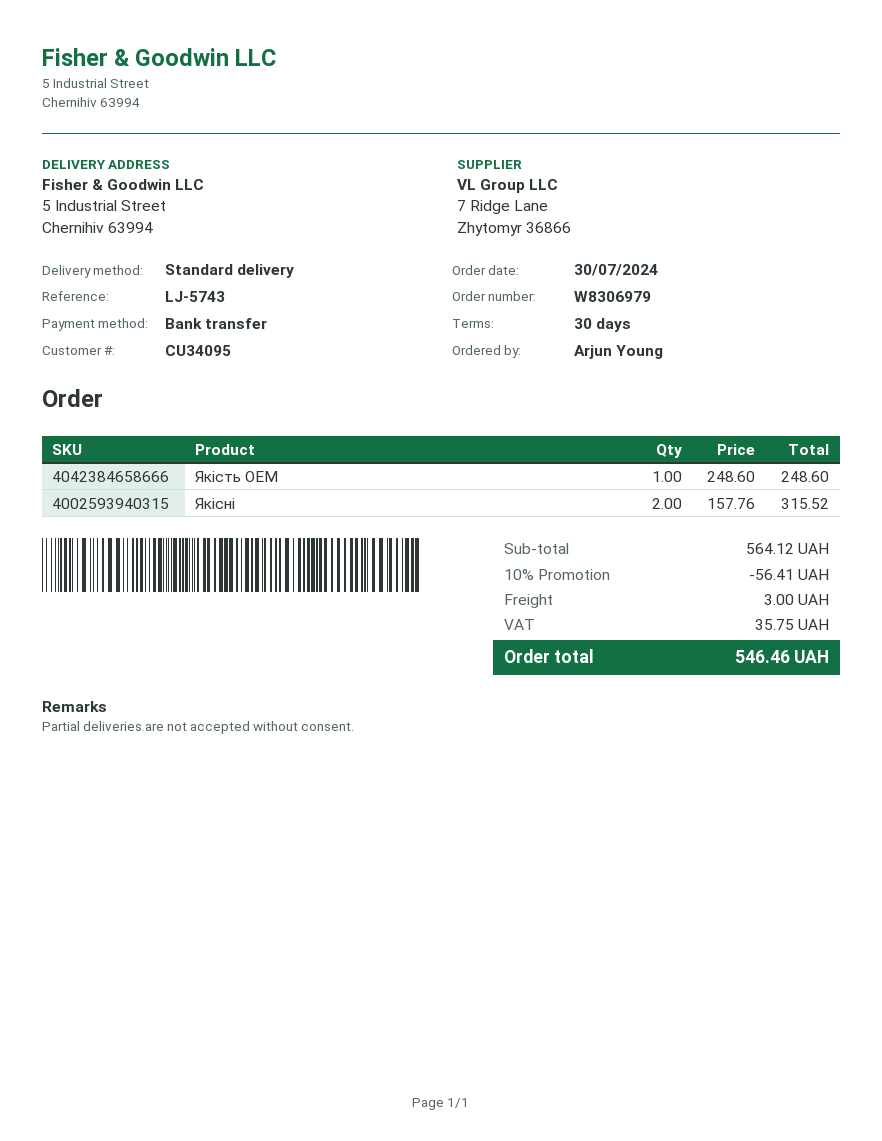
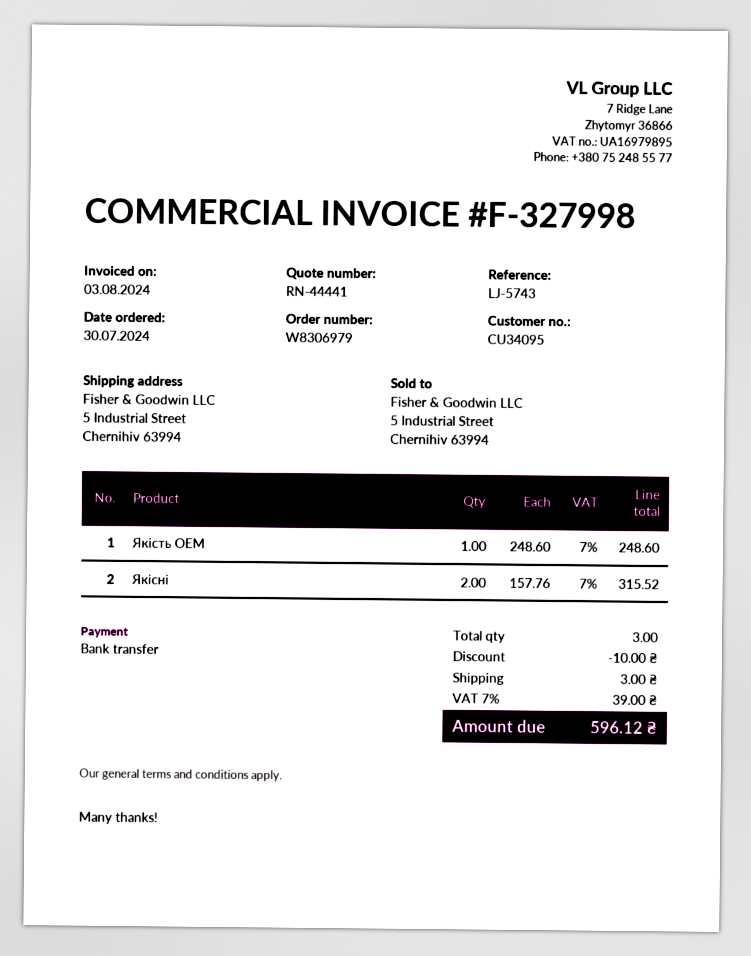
discount: 56.41 -> 10.00
tax: 35.75 -> 39.00
total: 546.46 -> 596.12

